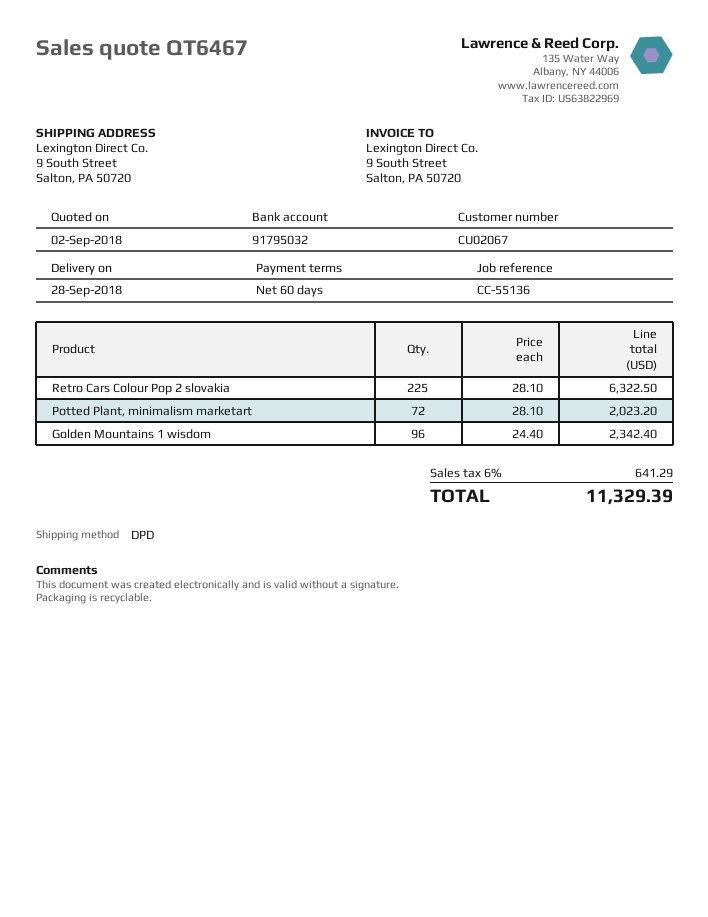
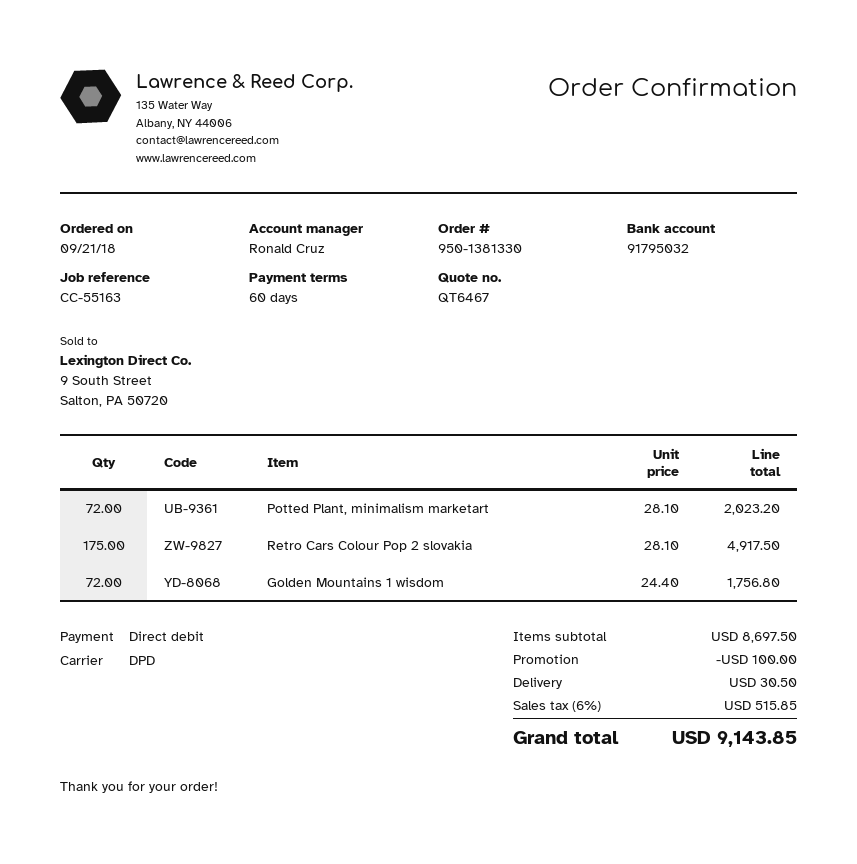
reference: CC-55136 -> CC-55163
Retro Cars Colour Pop 2 slovakia: 225 x 28.10 = 6322.50 -> 175 x 28.10 = 4917.50
Golden Mountains 1 wisdom: 96 x 24.40 = 2342.40 -> 72 x 24.40 = 1756.80
discount: none -> 100.00
shipping: none -> 30.50
tax: 6% = 641.29 -> 6% = 515.85
total: 11329.39 -> 9143.85

